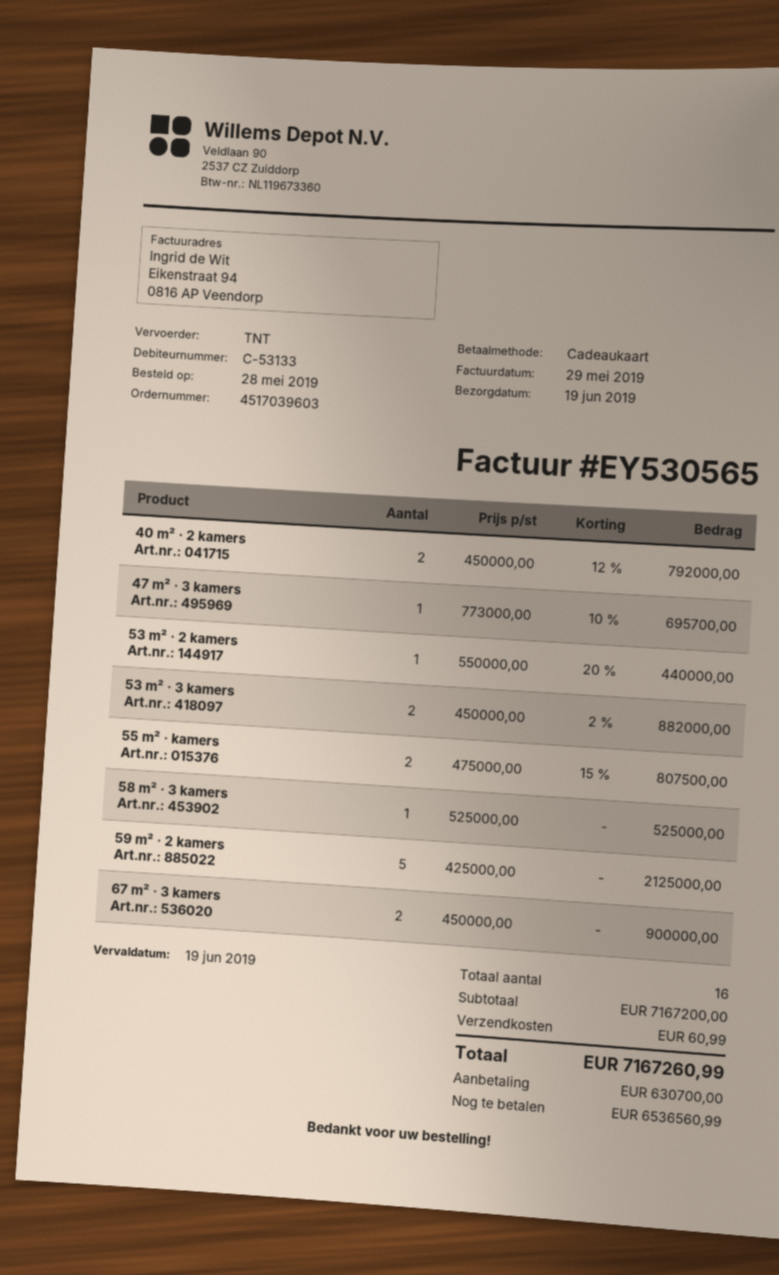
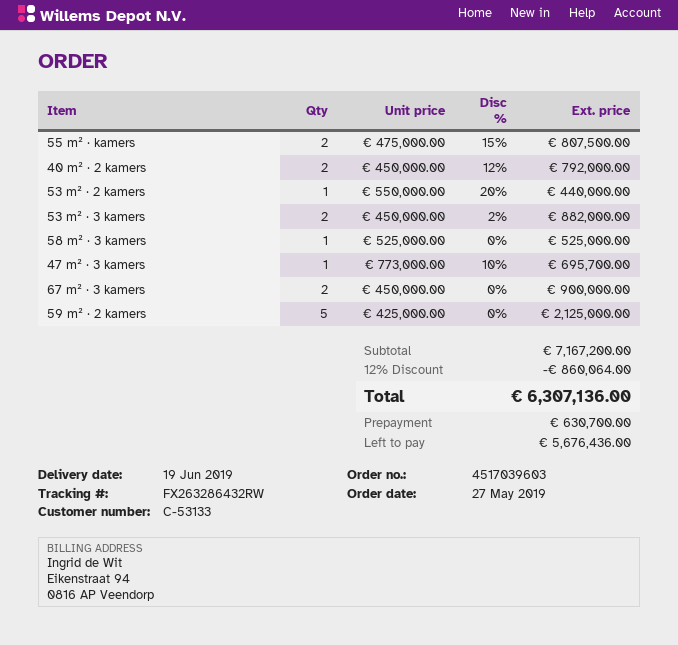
order date: 2019-05-28 -> 2019-05-27
discount: none -> 12% = 860064.00
shipping: 60.99 -> none
total: 7167260.99 -> 6307136.00
balance: 6536560.99 -> 5676436.00

